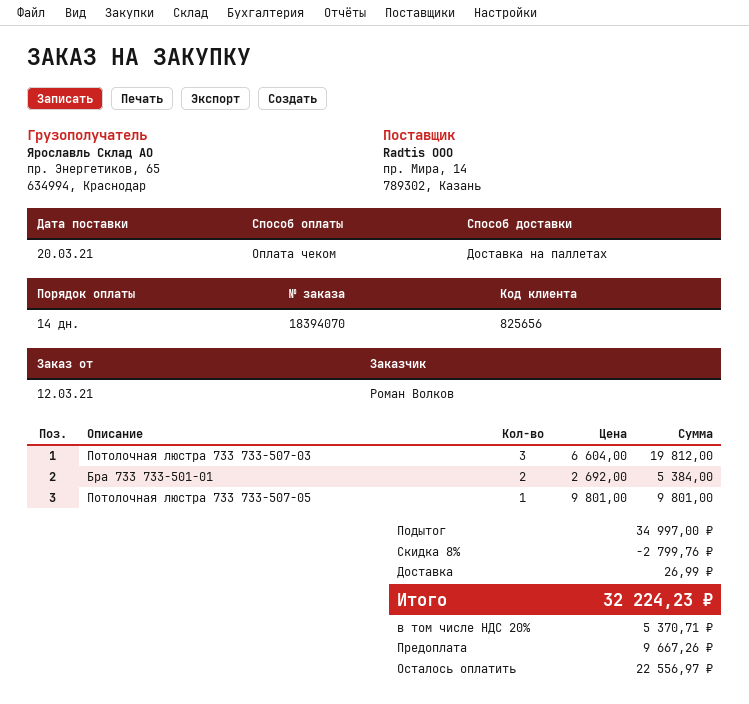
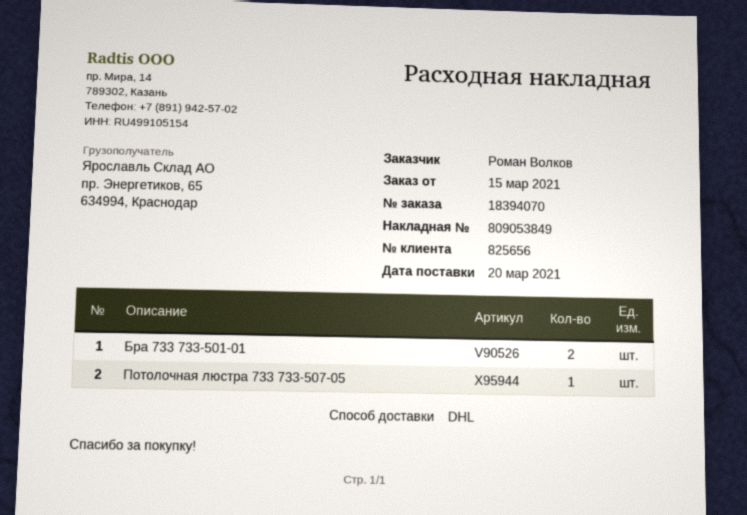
order date: 2021-03-12 -> 2021-03-15
shipping method: pallet freight -> DHL
Потолочная люстра 733 733-507-03: 3 -> none

